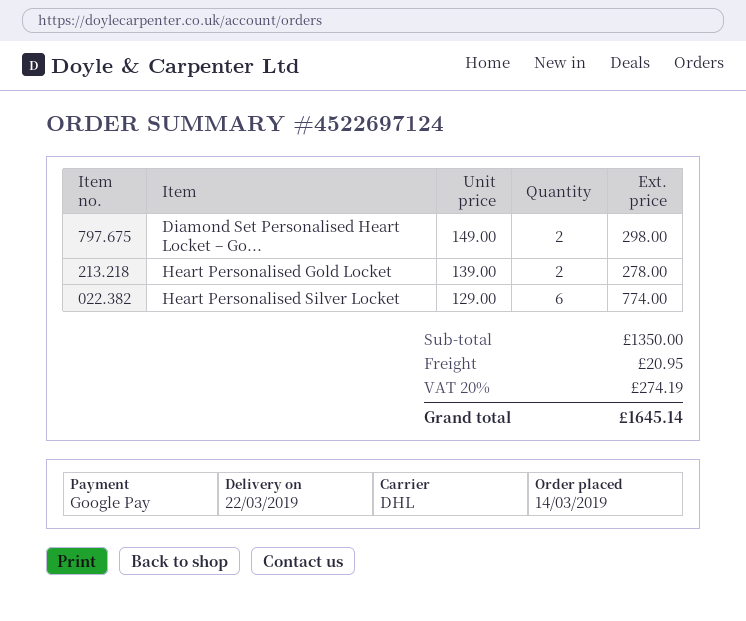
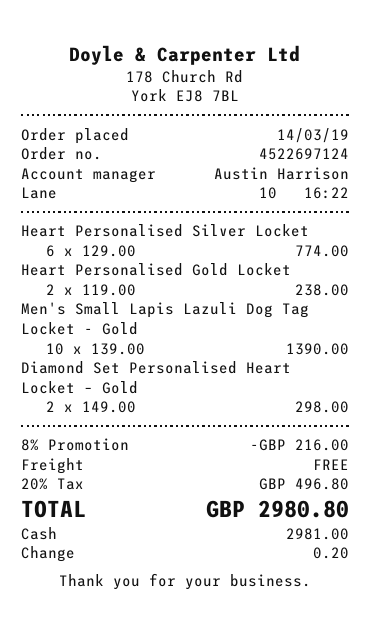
payment method: Google Pay -> cash
Heart Personalised Gold Locket: 2 x 139.00 = 278.00 -> 2 x 119.00 = 238.00
Men's Small Lapis Lazuli Dog Tag Locket - Gold: none -> 10 x 139.00 = 1390.00
discount: none -> 8% = 216.00
shipping: 20.95 -> 0.00
tax: 20% = 274.19 -> 20% = 496.80
total: 1645.14 -> 2980.80

